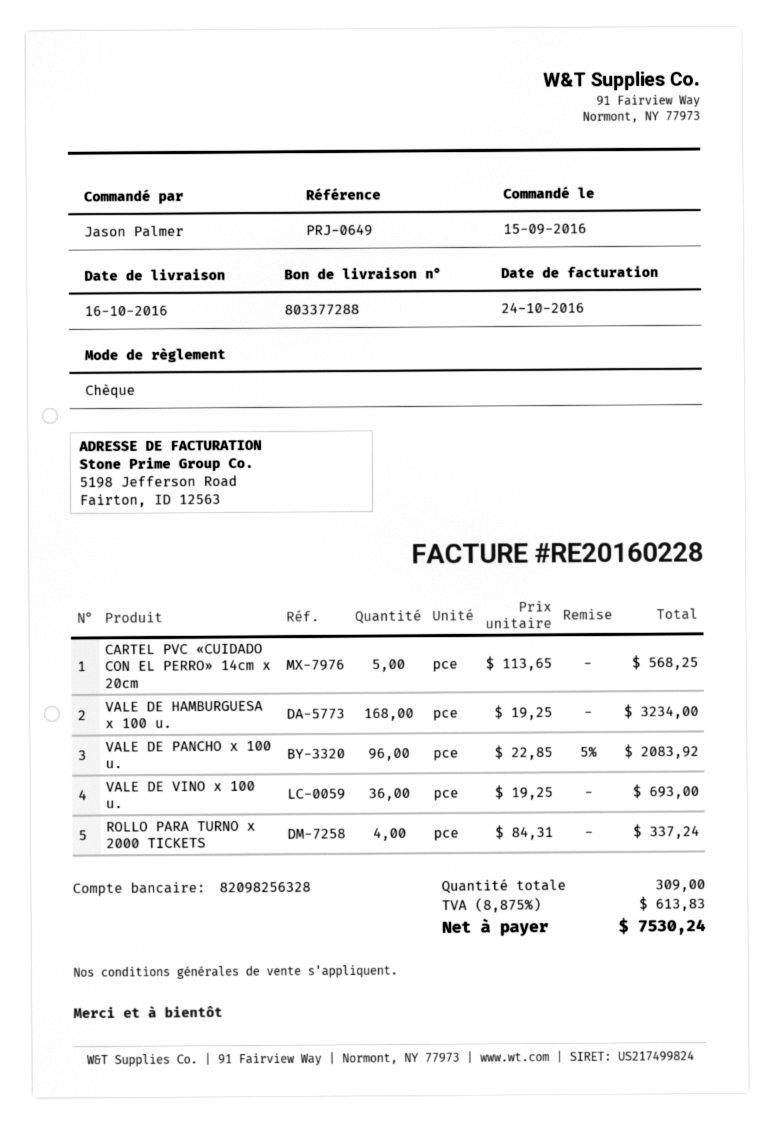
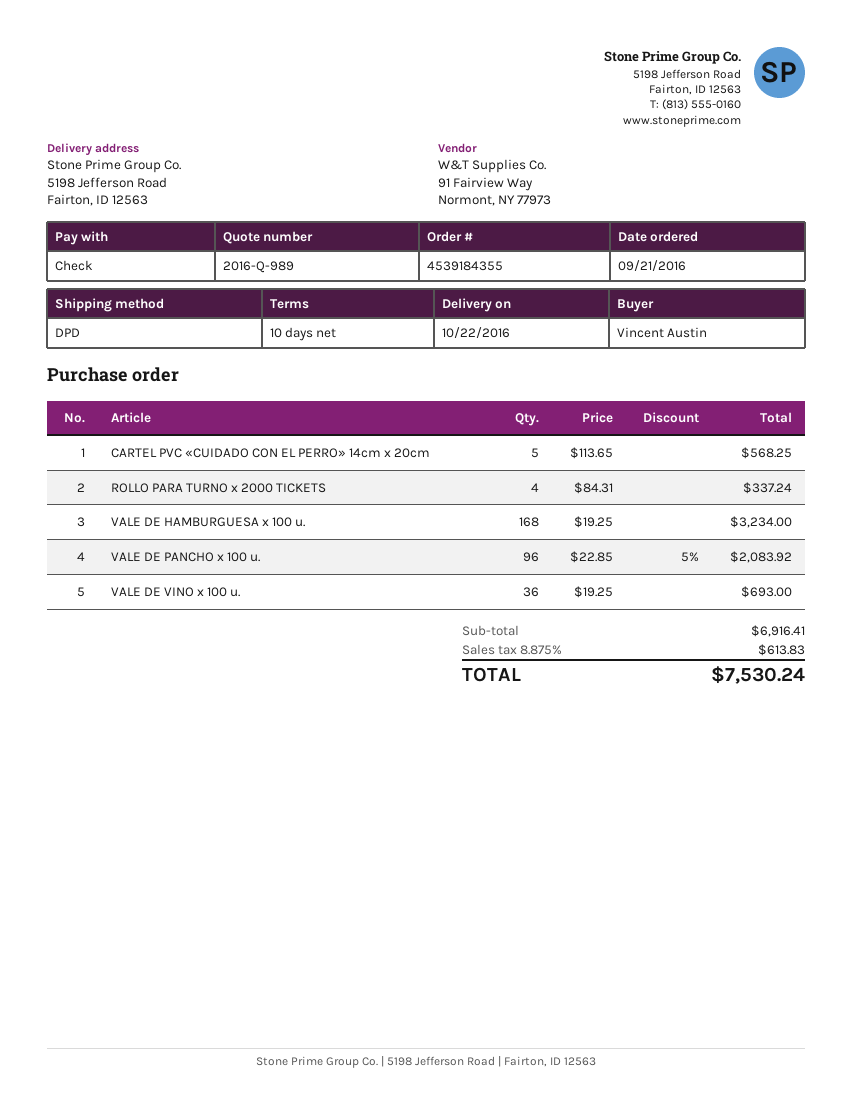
order date: 2016-09-15 -> 2016-09-21
delivery date: 2016-10-16 -> 2016-10-22
ordered by: Jason Palmer -> Vincent Austin

